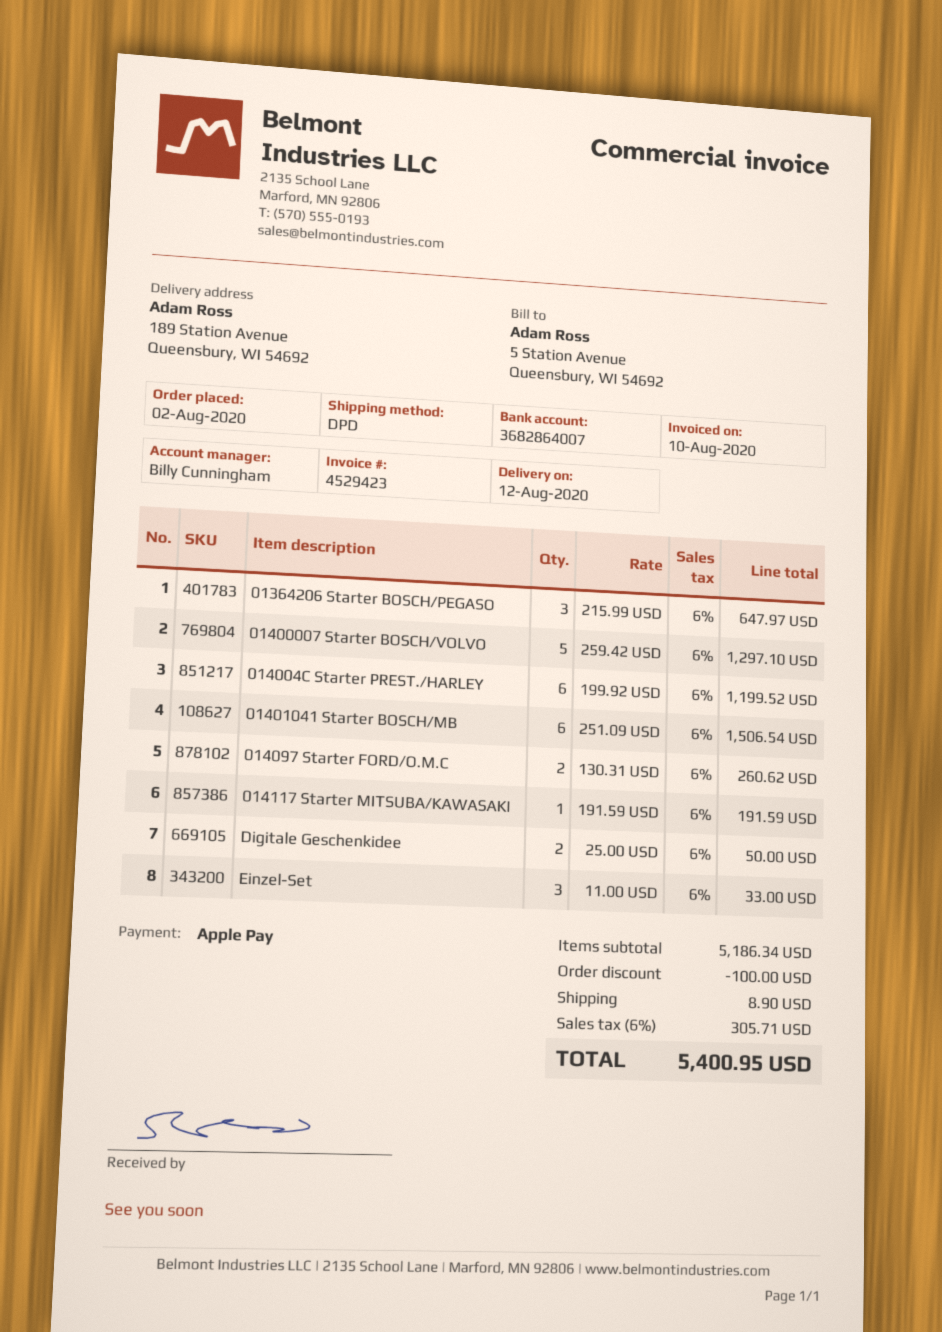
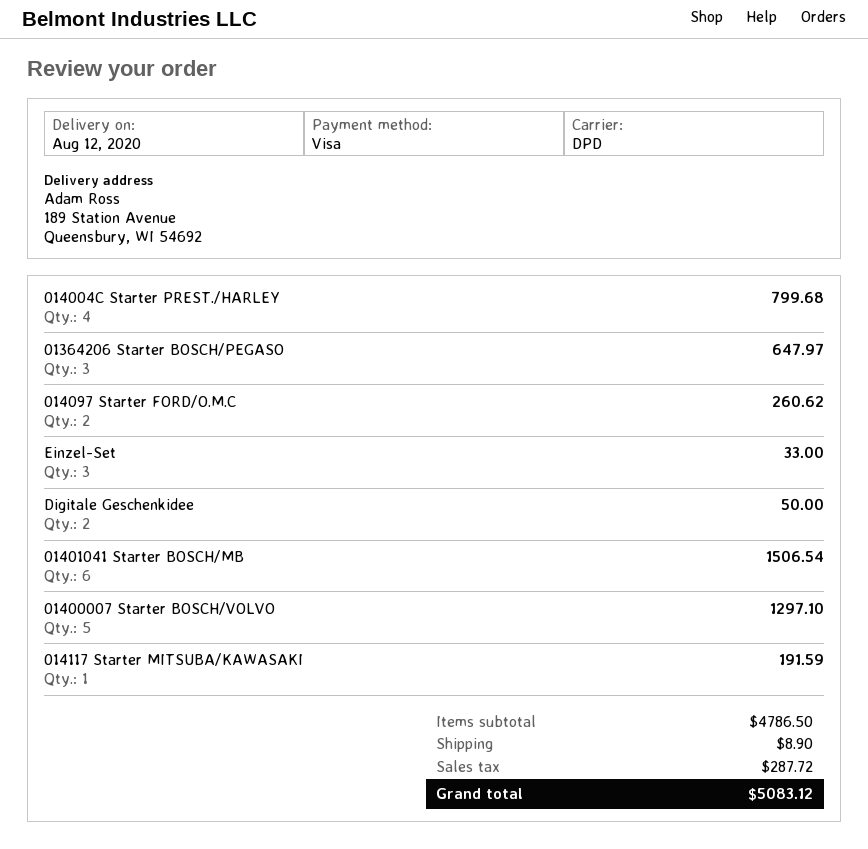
payment method: Apple Pay -> Visa
014004C Starter PREST./HARLEY: 6 for 1199.52 -> 4 for 799.68
subtotal: 5186.34 -> 4786.50
discount: 100.00 -> none
tax: 305.71 -> 287.72
total: 5400.95 -> 5083.12

